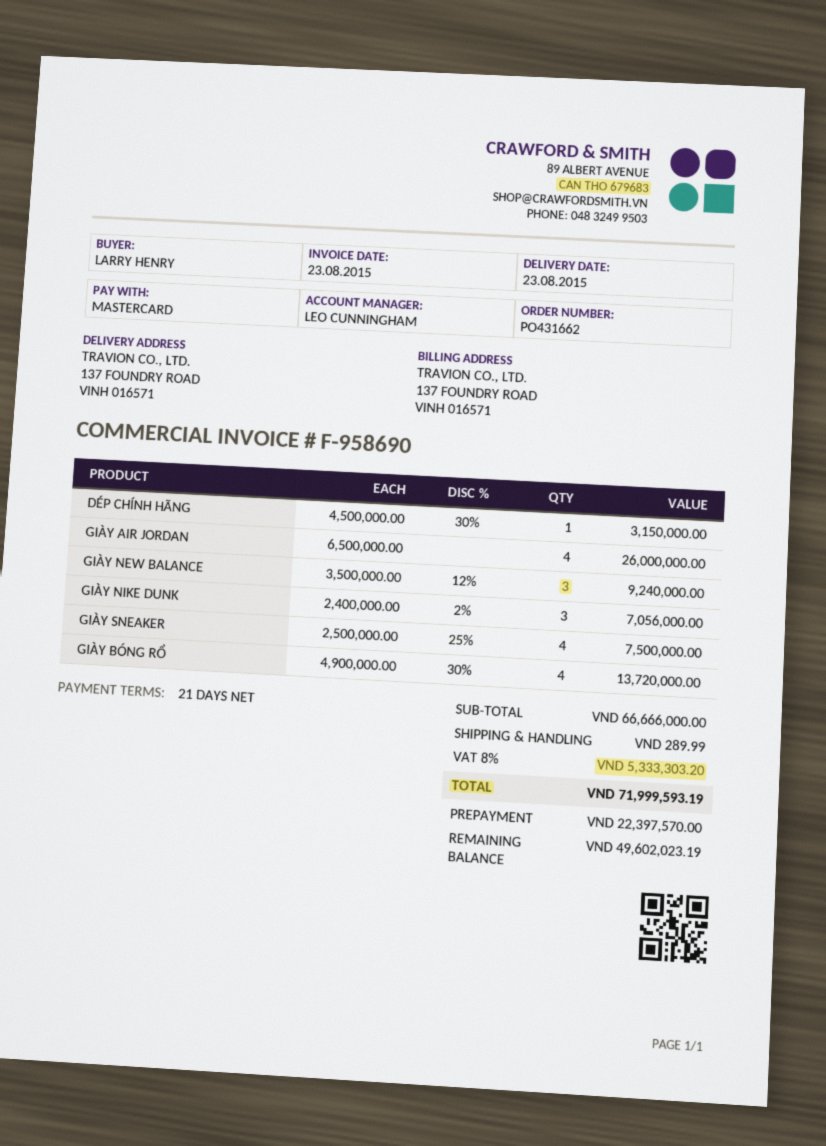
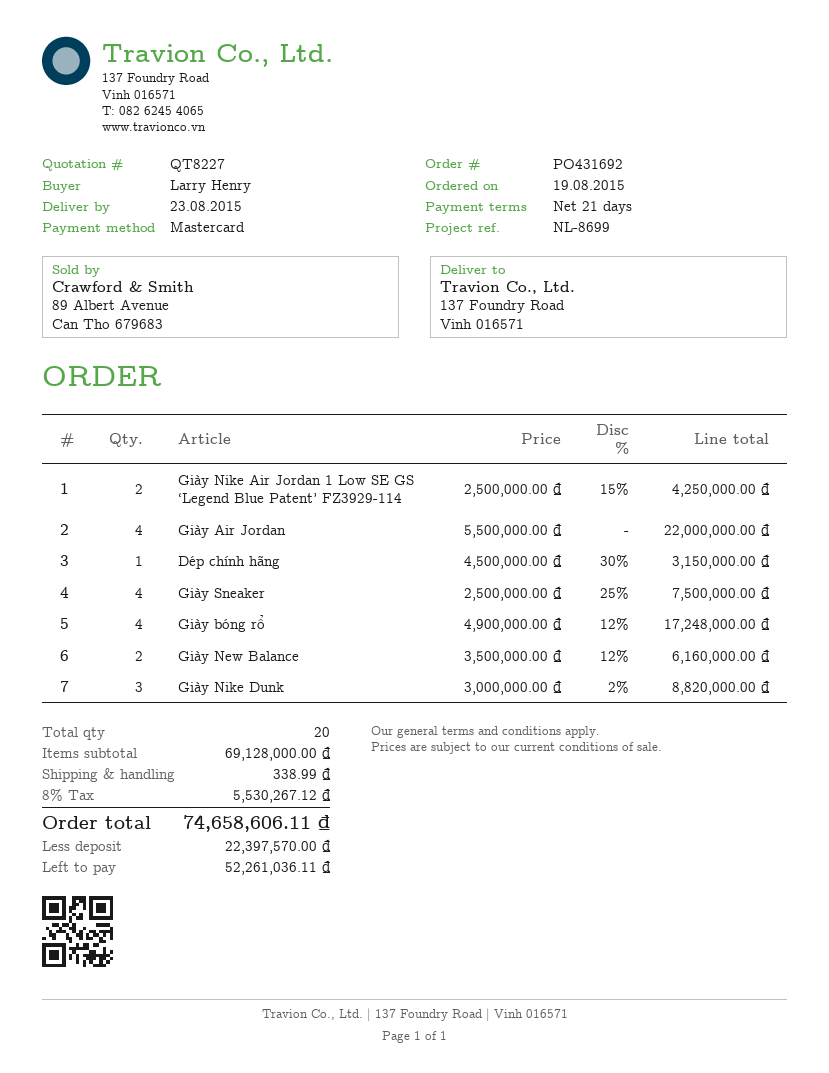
order number: PO431662 -> PO431692
GIÀY AIR JORDAN: 4 x 6500000.00 = 26000000.00 -> 4 x 5500000.00 = 22000000.00
GIÀY NEW BALANCE: 3 x 3500000.00 - 12% = 9240000.00 -> 2 x 3500000.00 - 12% = 6160000.00
GIÀY NIKE DUNK: 3 x 2400000.00 - 2% = 7056000.00 -> 3 x 3000000.00 - 2% = 8820000.00
GIÀY BÓNG RỔ: 4 x 4900000.00 - 30% = 13720000.00 -> 4 x 4900000.00 - 12% = 17248000.00
Giày Nike Air Jordan 1 Low SE GS ‘Legend Blue Patent’ FZ3929-114: none -> 2 x 2500000.00 - 15% = 4250000.00
subtotal: 66666000.00 -> 69128000.00
shipping: 289.99 -> 338.99
tax: 8% = 5333303.20 -> 8% = 5530267.12
total: 71999593.19 -> 74658606.11
balance: 49602023.19 -> 52261036.11

